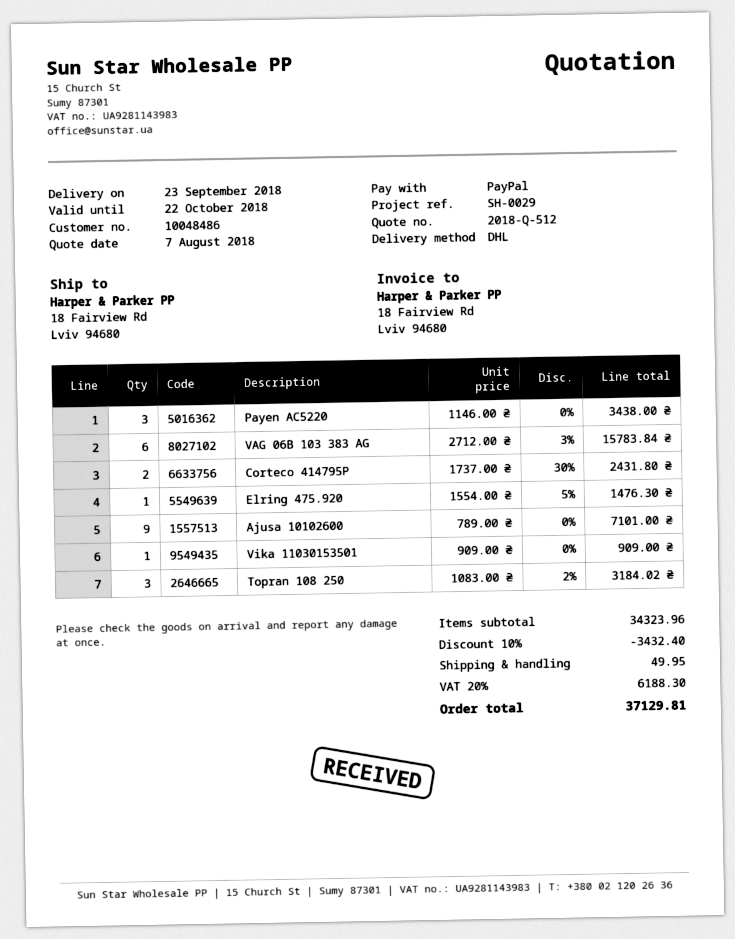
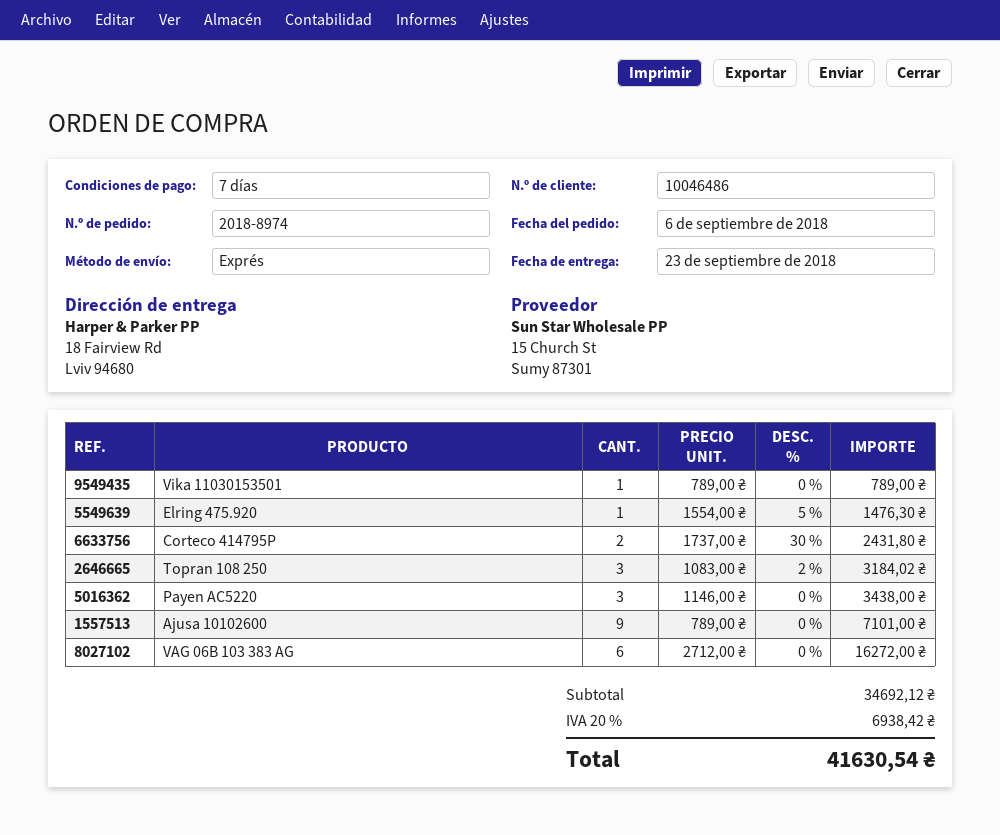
customer number: 10048486 -> 10046486
shipping method: DHL -> express
VAG 06B 103 383 AG: 6 x 2712.00 - 3% = 15783.84 -> 6 x 2712.00 = 16272.00
Vika 11030153501: 1 x 909.00 = 909.00 -> 1 x 789.00 = 789.00
subtotal: 34323.96 -> 34692.12
discount: 10% = 3432.40 -> none
shipping: 49.95 -> none
tax: 20% = 6188.30 -> 20% = 6938.42
total: 37129.81 -> 41630.54

